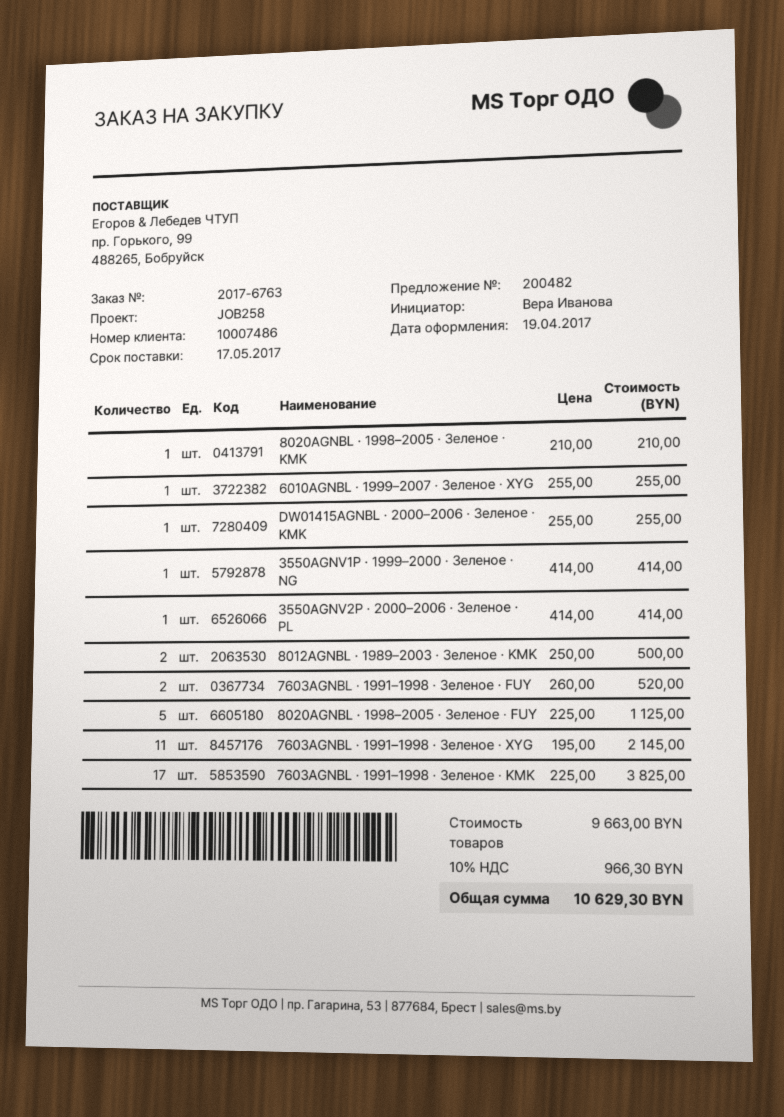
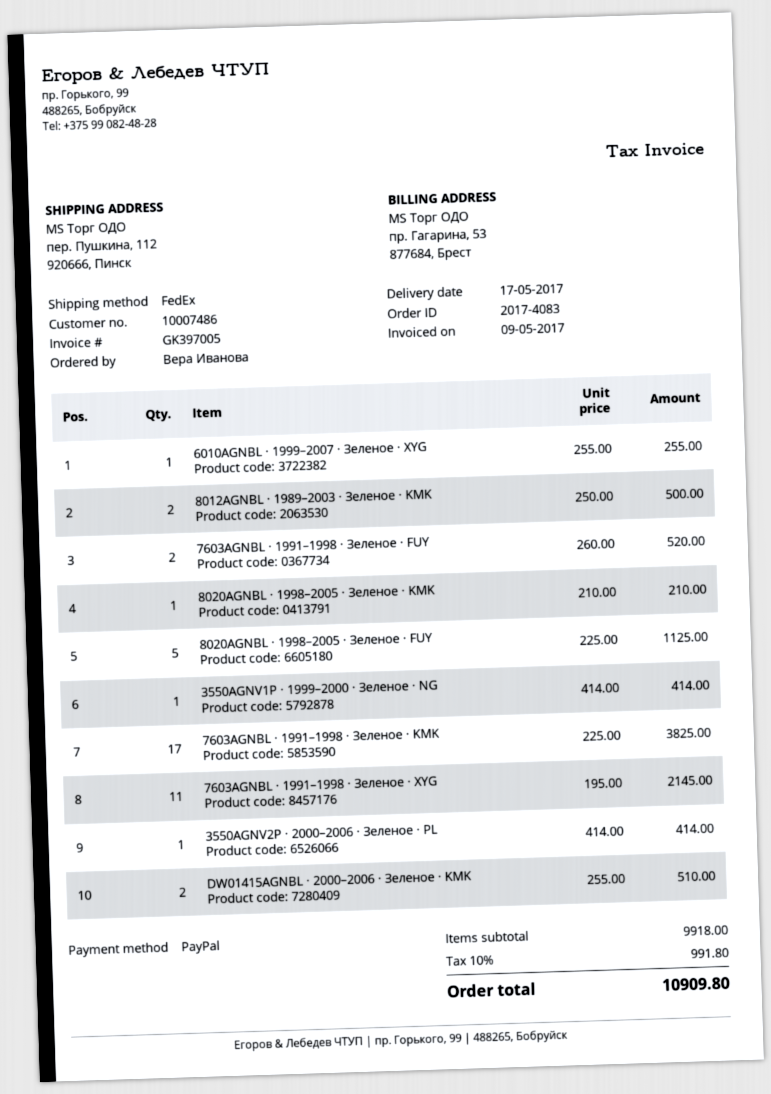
order number: 2017-6763 -> 2017-4083
DW01415AGNBL · 2000–2006 · Зеленое · KMK: 1 x 255.00 = 255.00 -> 2 x 255.00 = 510.00
subtotal: 9663.00 -> 9918.00
tax: 10% = 966.30 -> 10% = 991.80
total: 10629.30 -> 10909.80

